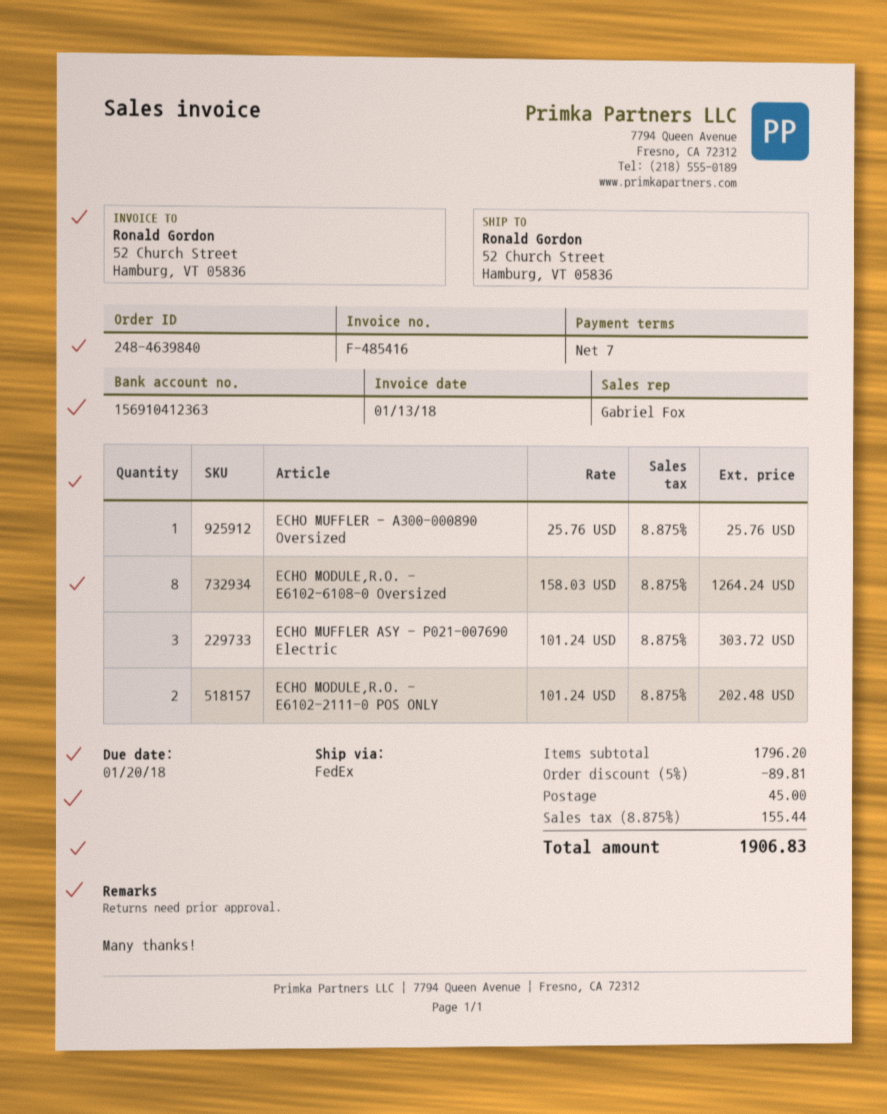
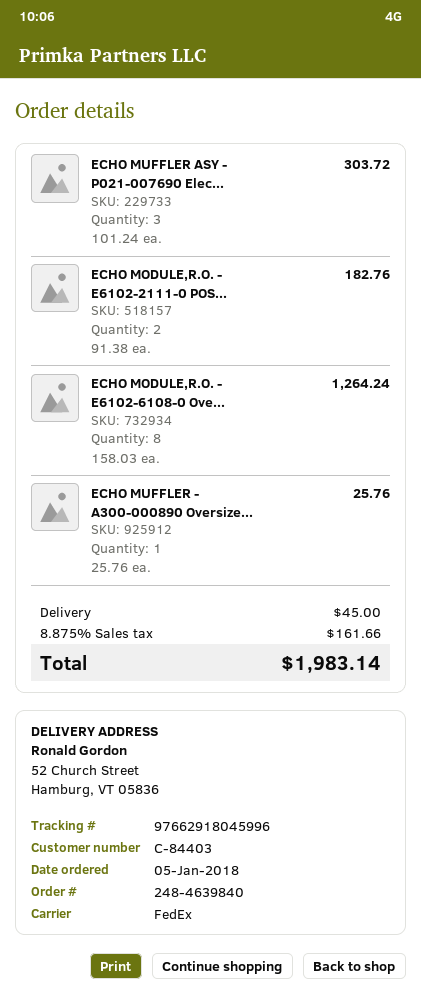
ECHO MODULE,R.O. - E6102-2111-0 POS ONLY: 2 x 101.24 = 202.48 -> 2 x 91.38 = 182.76
discount: 5% = 89.81 -> none
tax: 8.875% = 155.44 -> 8.875% = 161.66
total: 1906.83 -> 1983.14

